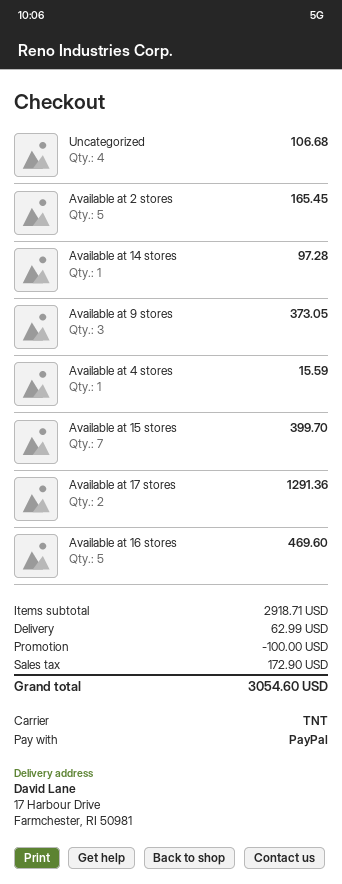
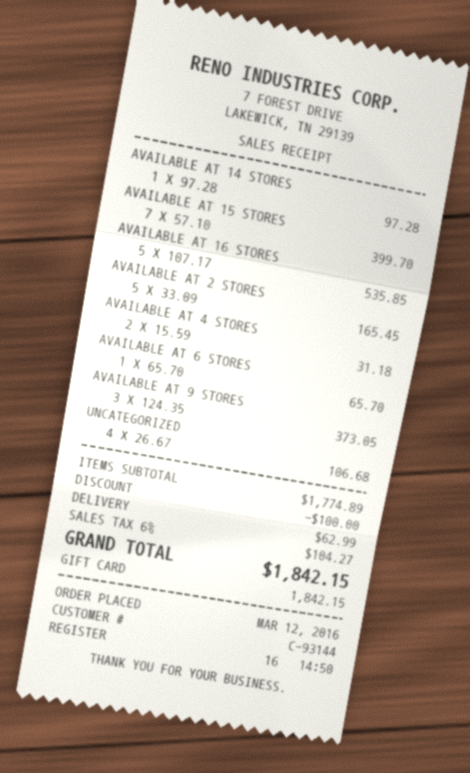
payment method: PayPal -> gift card
Available at 4 stores: 1 for 15.59 -> 2 for 31.18
Available at 17 stores: 2 for 1291.36 -> none
Available at 16 stores: 5 for 469.60 -> 5 for 535.85
AVAILABLE AT 6 STORES: none -> 1 for 65.70
subtotal: 2918.71 -> 1774.89
tax: 172.90 -> 104.27
total: 3054.60 -> 1842.15

